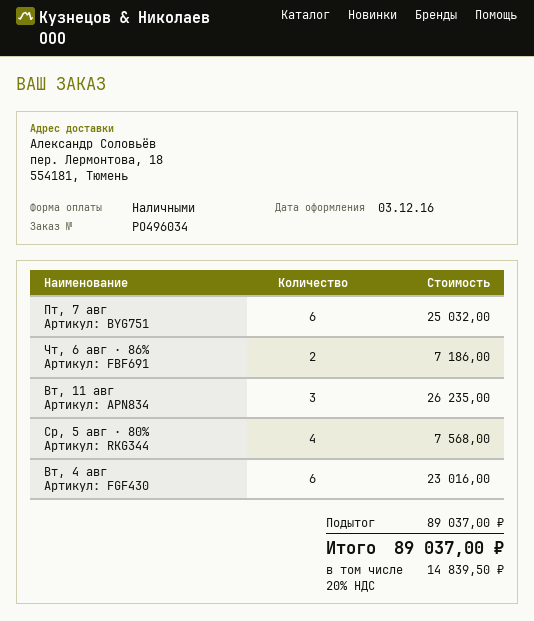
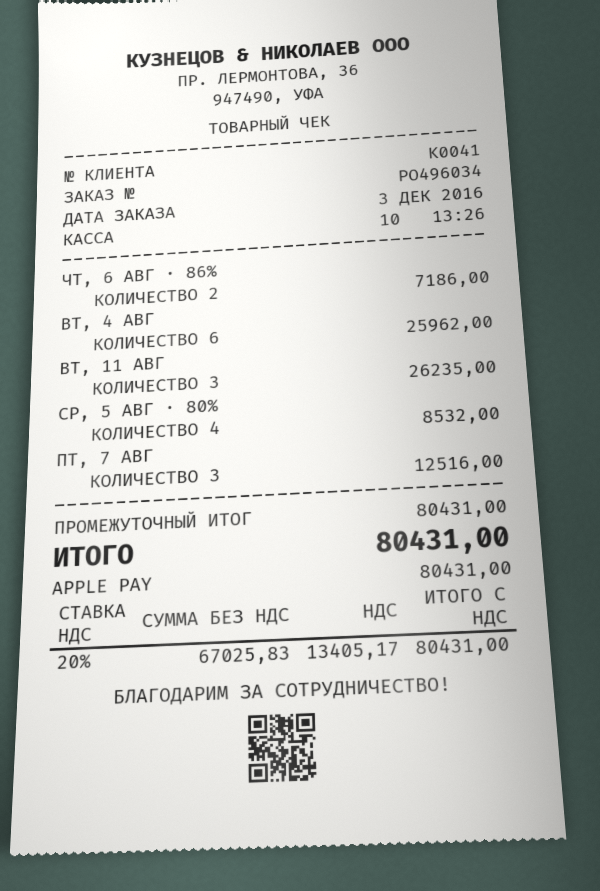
payment method: cash -> Apple Pay
Пт, 7 авг: 6 for 25032.00 -> 3 for 12516.00
Ср, 5 авг · 80%: 4 for 7568.00 -> 4 for 8532.00
Вт, 4 авг: 6 for 23016.00 -> 6 for 25962.00
subtotal: 89037.00 -> 80431.00
tax: 20% = 14839.50 -> 20% = 13405.17
total: 89037.00 -> 80431.00

